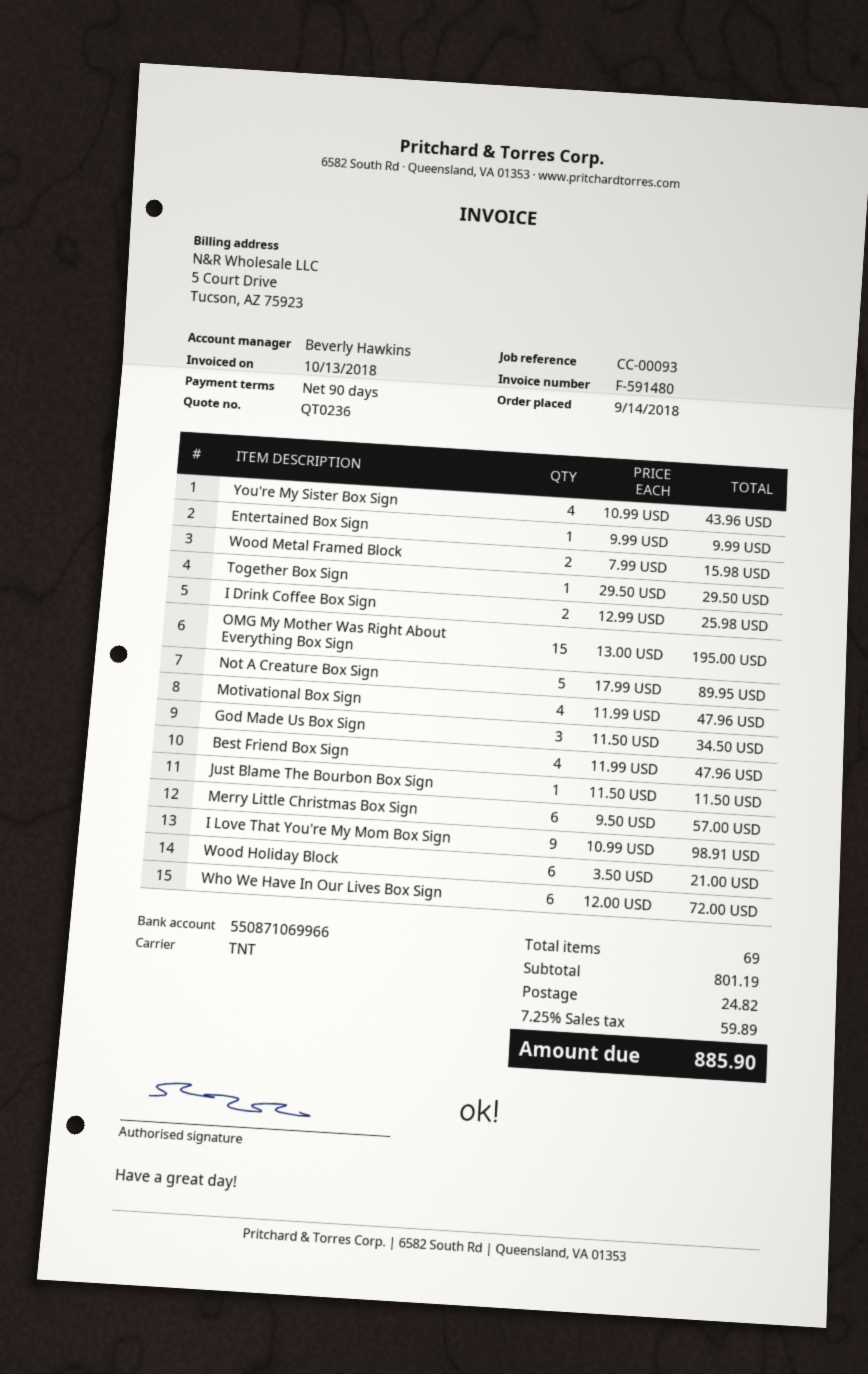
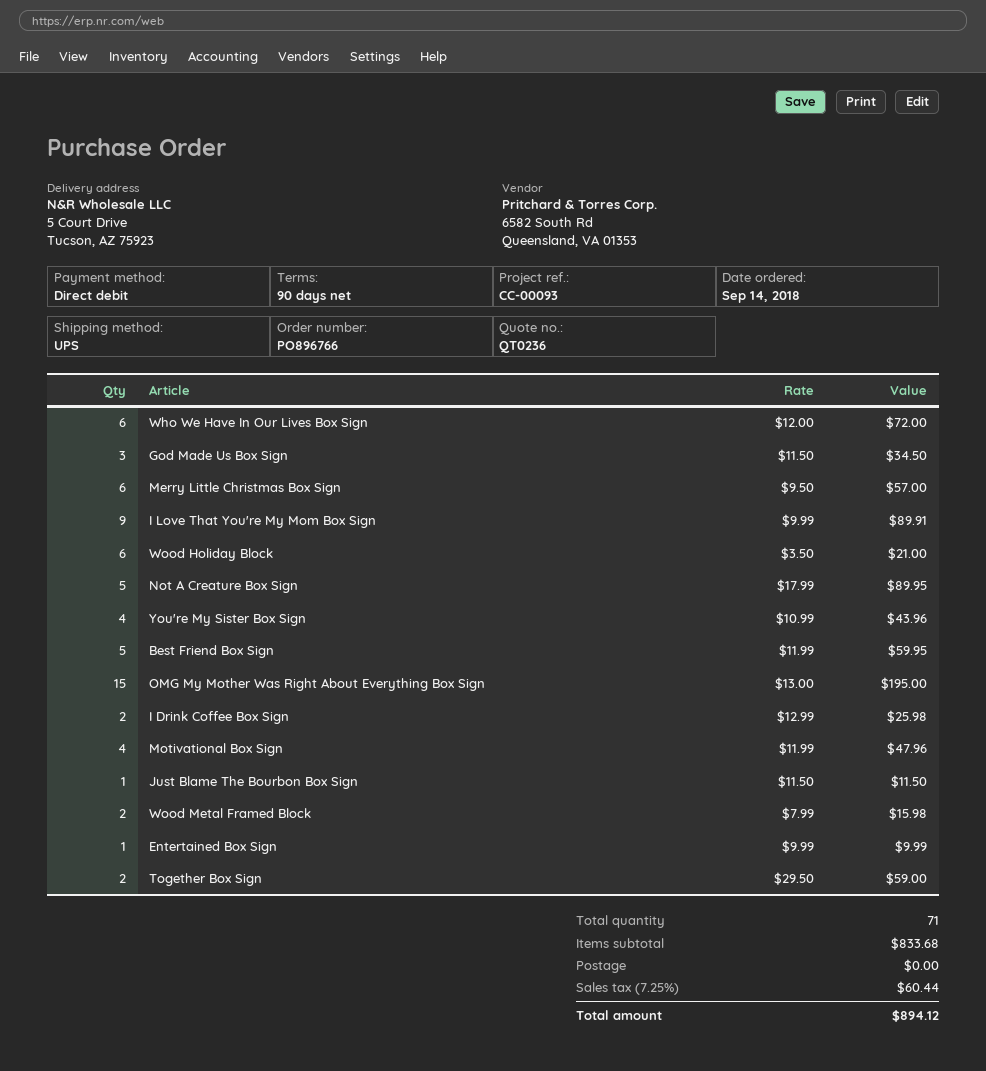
shipping method: TNT -> UPS
Together Box Sign: 1 x 29.50 = 29.50 -> 2 x 29.50 = 59.00
Best Friend Box Sign: 4 x 11.99 = 47.96 -> 5 x 11.99 = 59.95
I Love That You're My Mom Box Sign: 9 x 10.99 = 98.91 -> 9 x 9.99 = 89.91
total quantity: 69 -> 71
subtotal: 801.19 -> 833.68
shipping: 24.82 -> 0.00
tax: 7.25% = 59.89 -> 7.25% = 60.44
total: 885.90 -> 894.12

